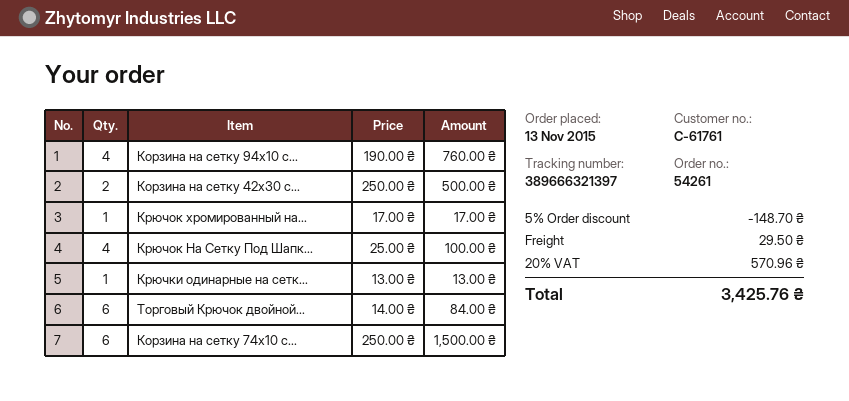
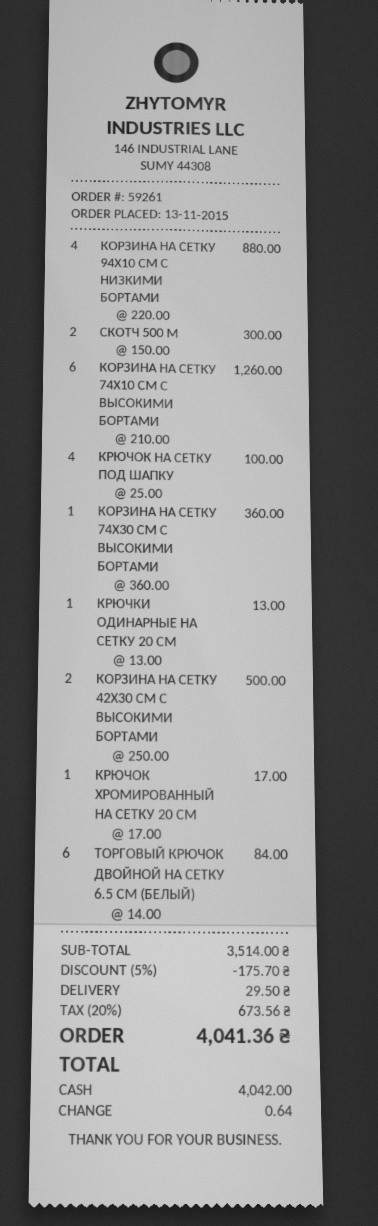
order number: 54261 -> 59261
Корзина на сетку 94х10 с...: 4 x 190.00 = 760.00 -> 4 x 220.00 = 880.00
Корзина на сетку 74х10 с...: 6 x 250.00 = 1500.00 -> 6 x 210.00 = 1260.00
СКОТЧ 500 М: none -> 2 x 150.00 = 300.00
КОРЗИНА НА СЕТКУ 74Х30 СМ С ВЫСОКИМИ БОРТАМИ: none -> 1 x 360.00 = 360.00
discount: 5% = 148.70 -> 5% = 175.70
tax: 20% = 570.96 -> 20% = 673.56
total: 3425.76 -> 4041.36

